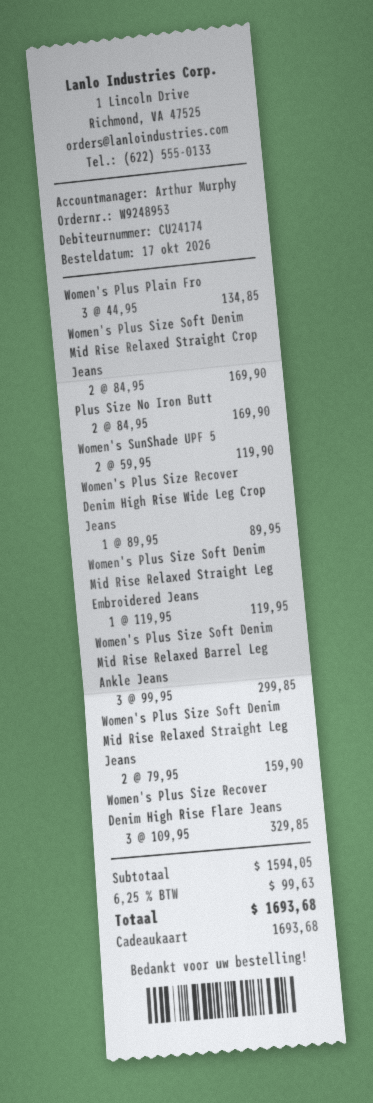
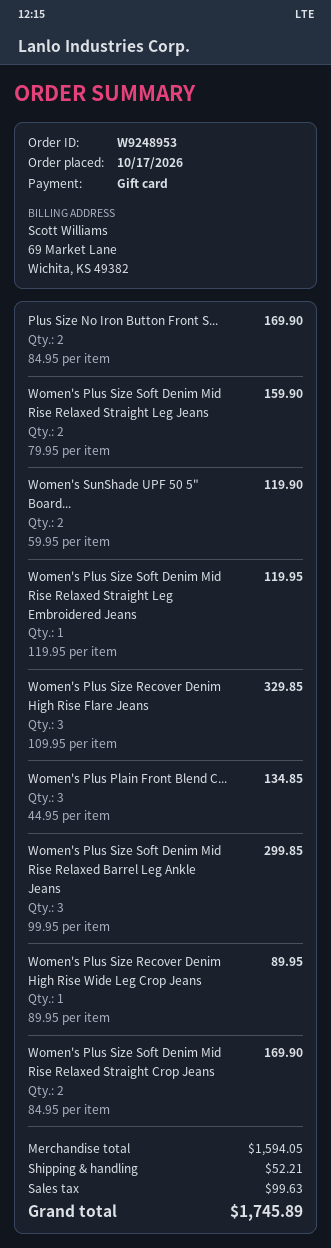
shipping: none -> 52.21
total: 1693.68 -> 1745.89

